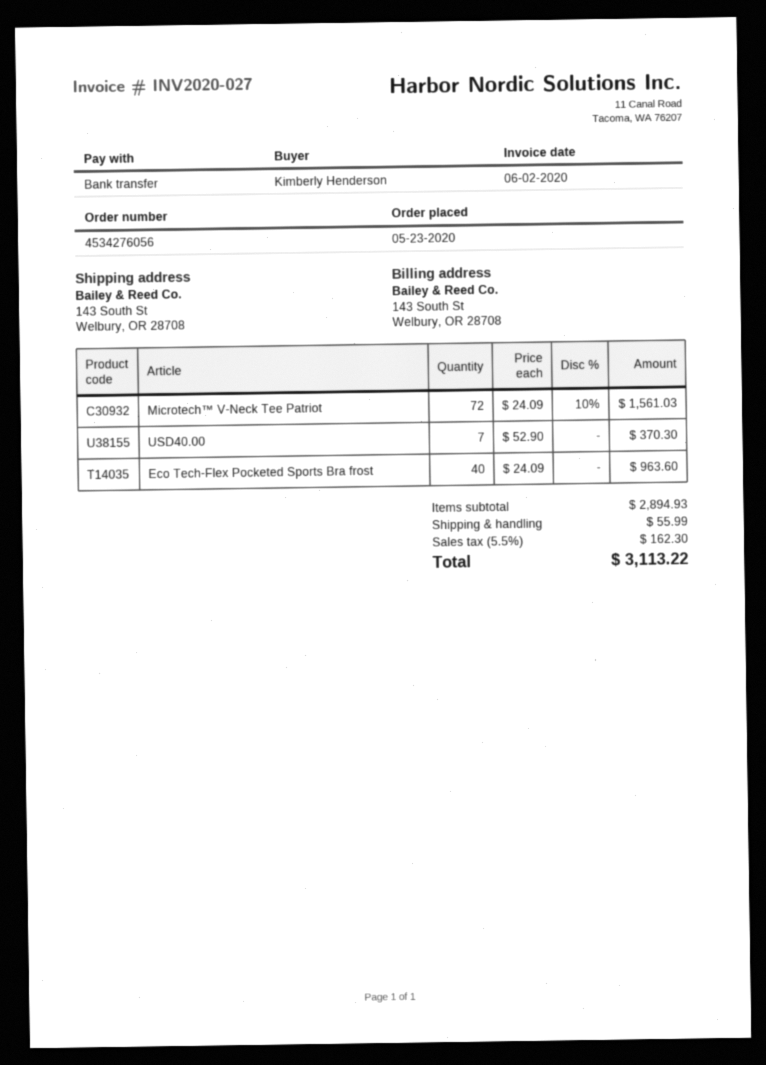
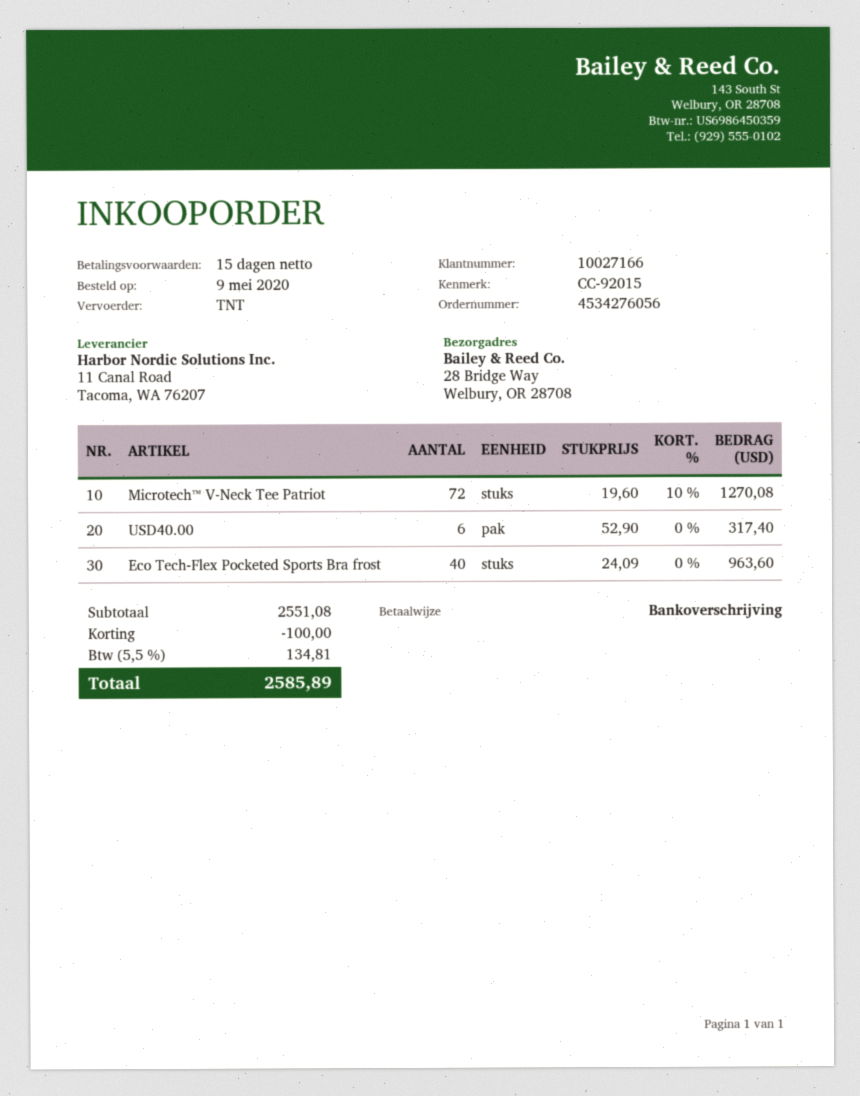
order date: 2020-05-23 -> 2020-05-09
ship to: 143 South St, Welbury, OR 28708 -> 28 Bridge Way, Welbury, OR 28708
Microtech™ V-Neck Tee Patriot: 72 x 24.09 - 10% = 1561.03 -> 72 x 19.60 - 10% = 1270.08
USD40.00: 7 x 52.90 = 370.30 -> 6 x 52.90 = 317.40
subtotal: 2894.93 -> 2551.08
discount: none -> 100.00
shipping: 55.99 -> none
tax: 5.5% = 162.30 -> 5.5% = 134.81
total: 3113.22 -> 2585.89

